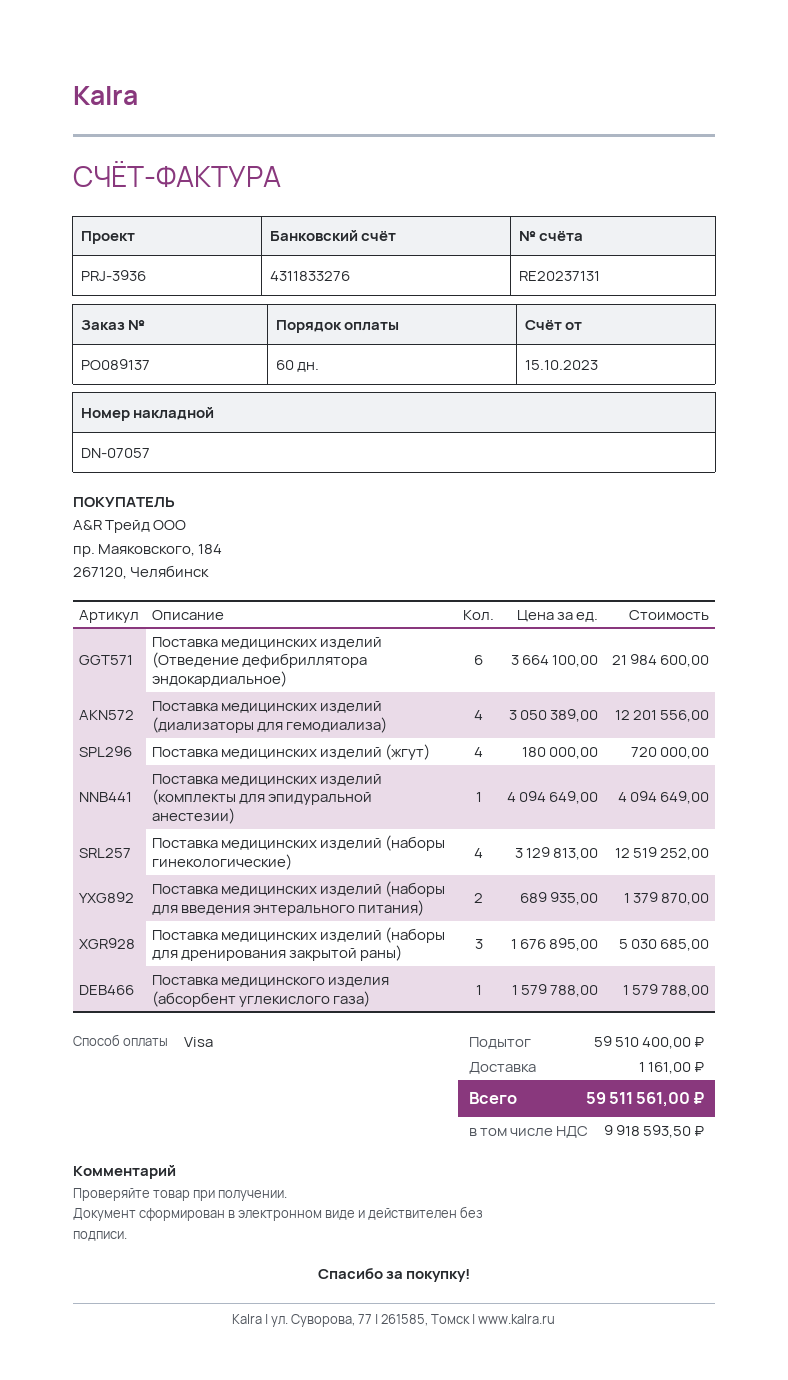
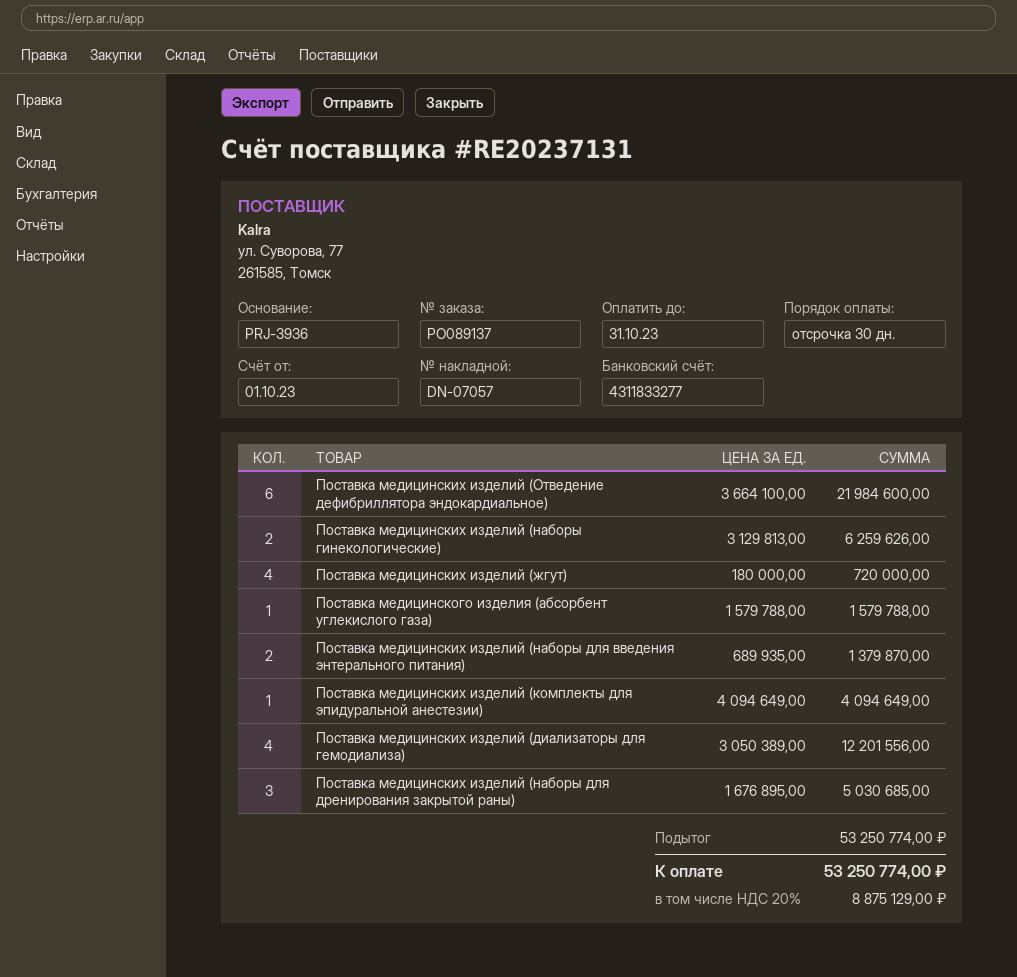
invoice date: 2023-10-15 -> 2023-10-01
payment terms: 60 days -> 30 days
bank account: 4311833276 -> 4311833277
Поставка медицинских изделий (наборы гинекологические): 4 x 3129813.00 = 12519252.00 -> 2 x 3129813.00 = 6259626.00
subtotal: 59510400.00 -> 53250774.00
shipping: 1161.00 -> none
tax: 9918593.50 -> 8875129.00
total: 59511561.00 -> 53250774.00

